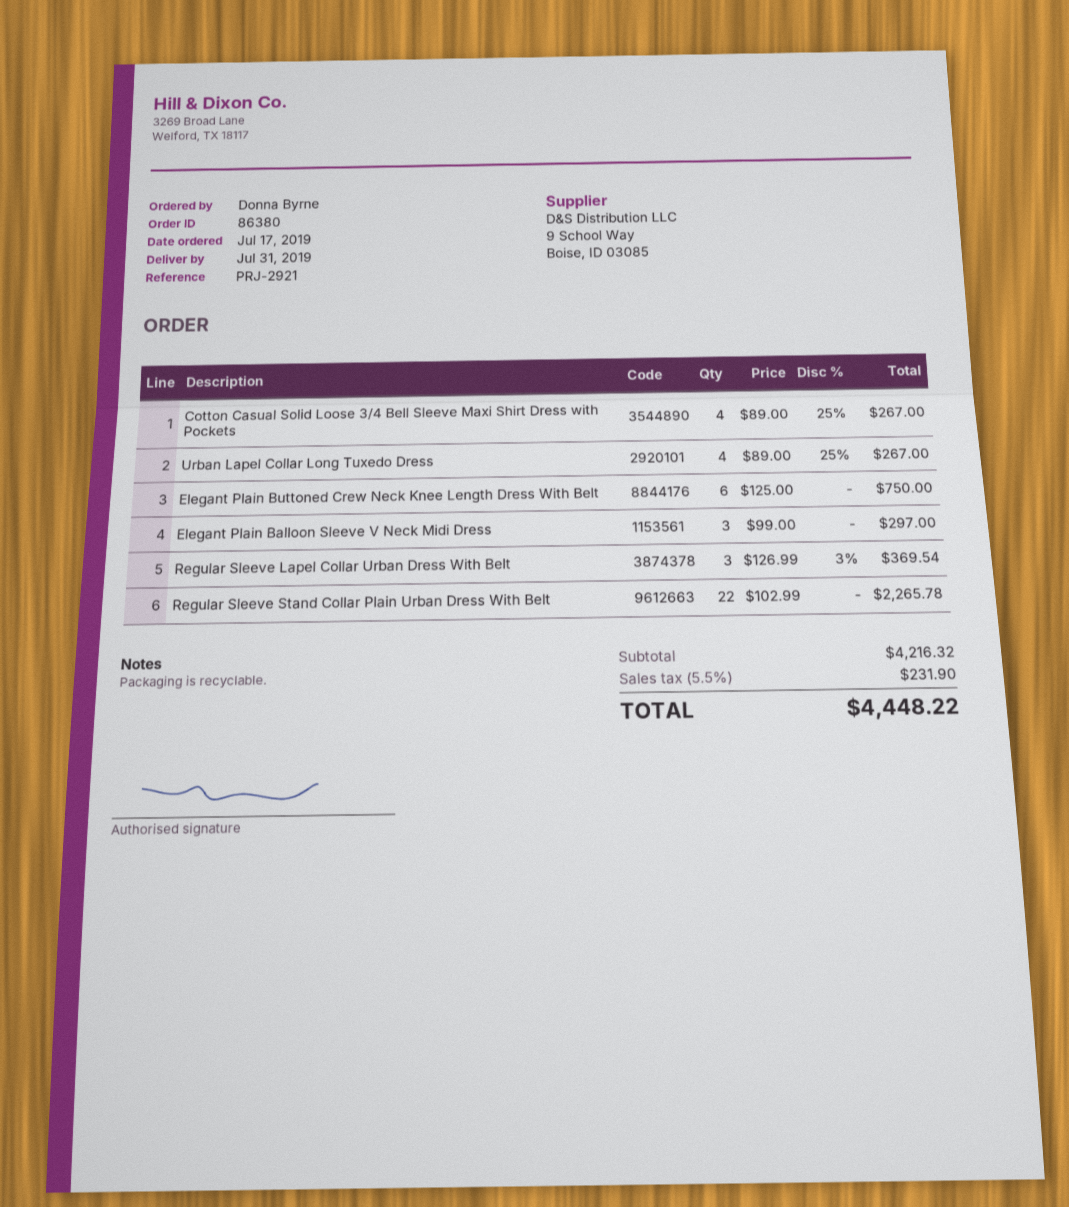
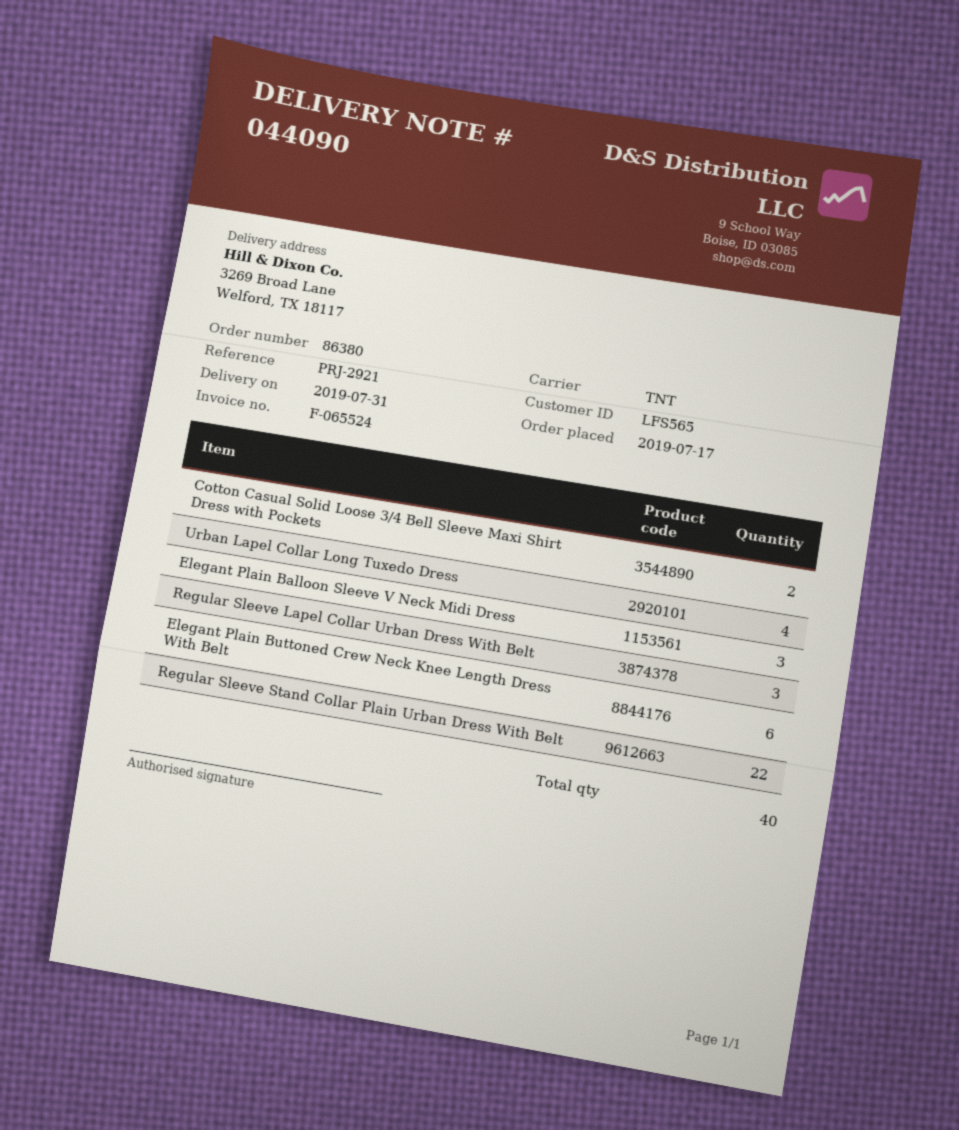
Cotton Casual Solid Loose 3/4 Bell Sleeve Maxi Shirt Dress with Pockets: 4 -> 2

